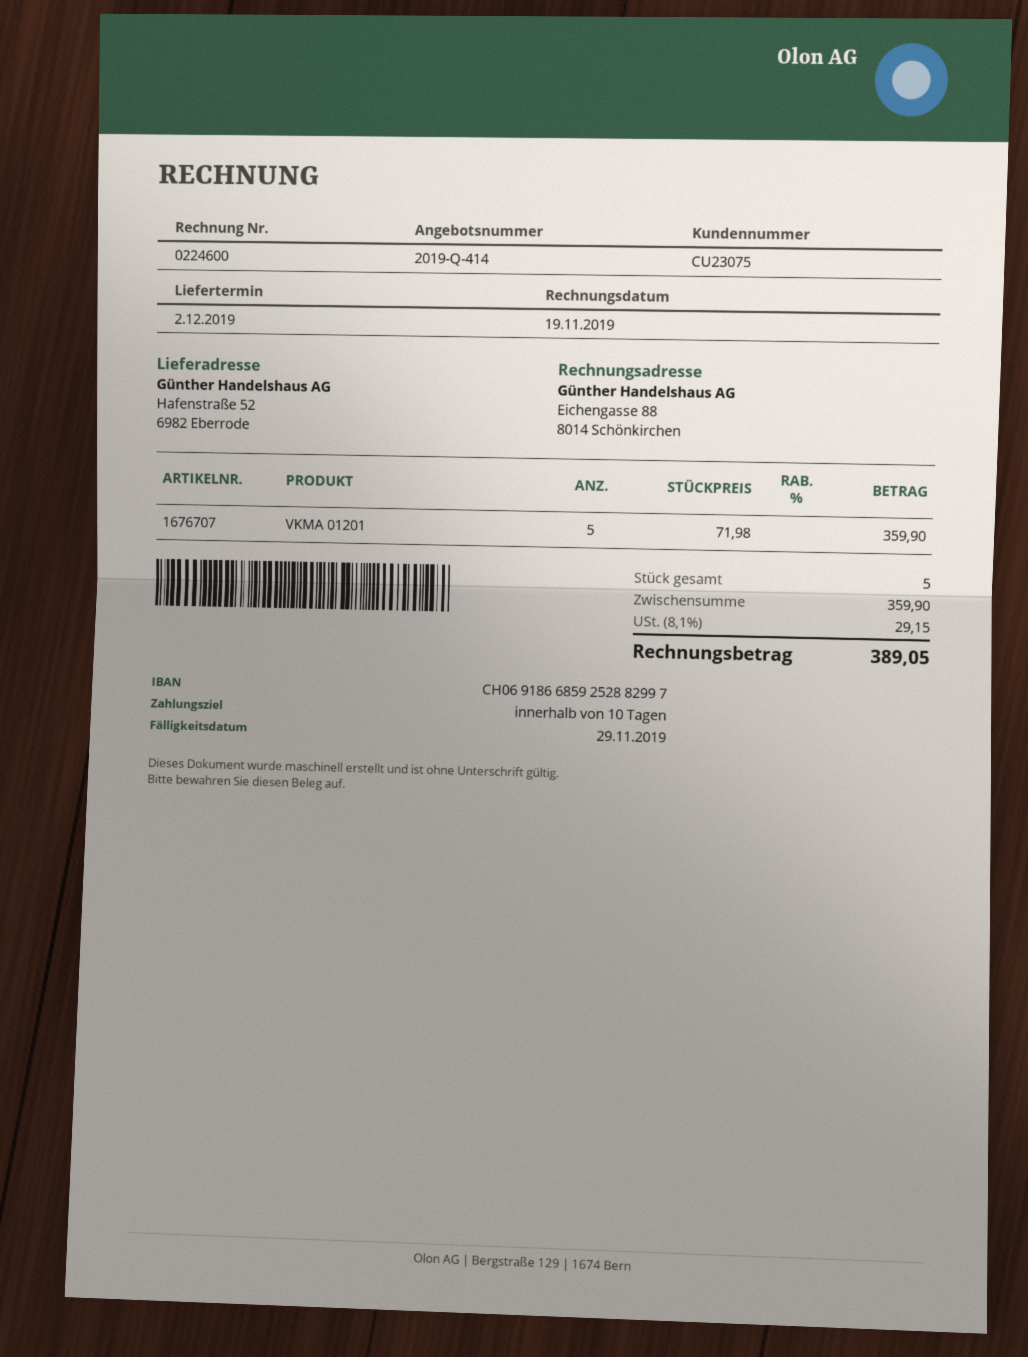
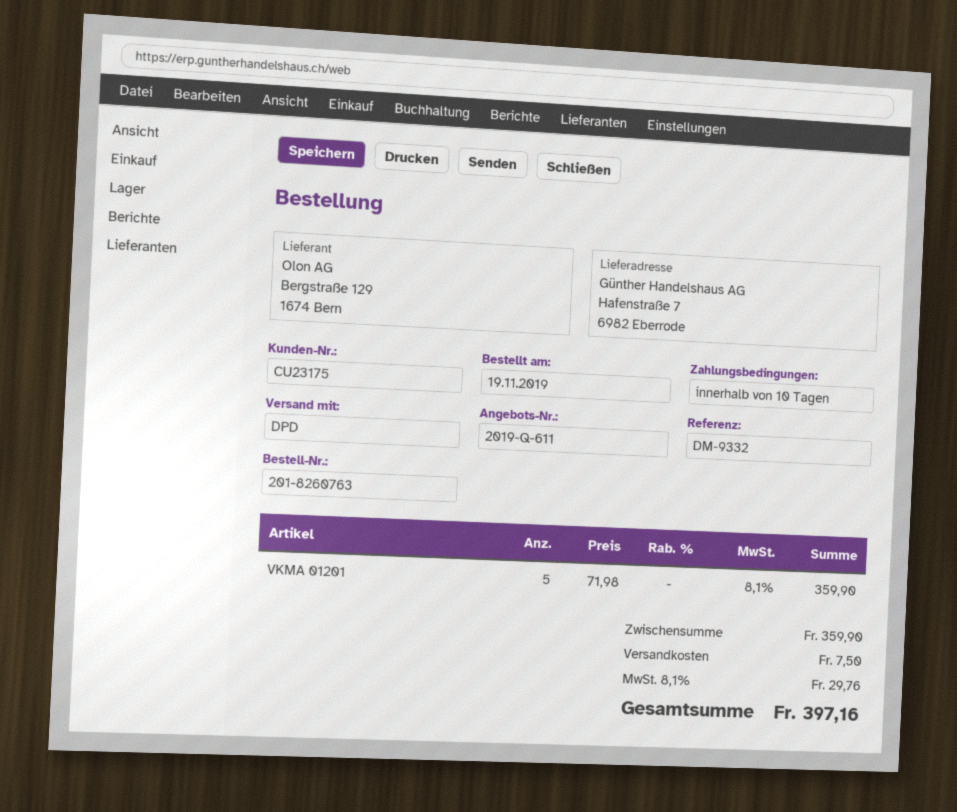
quote number: 2019-Q-414 -> 2019-Q-611
customer number: CU23075 -> CU23175
ship to: Hafenstraße 52, 6982 Eberrode -> Hafenstraße 7, 6982 Eberrode
shipping: none -> 7.50
tax: 8.1% = 29.15 -> 8.1% = 29.76
total: 389.05 -> 397.16

